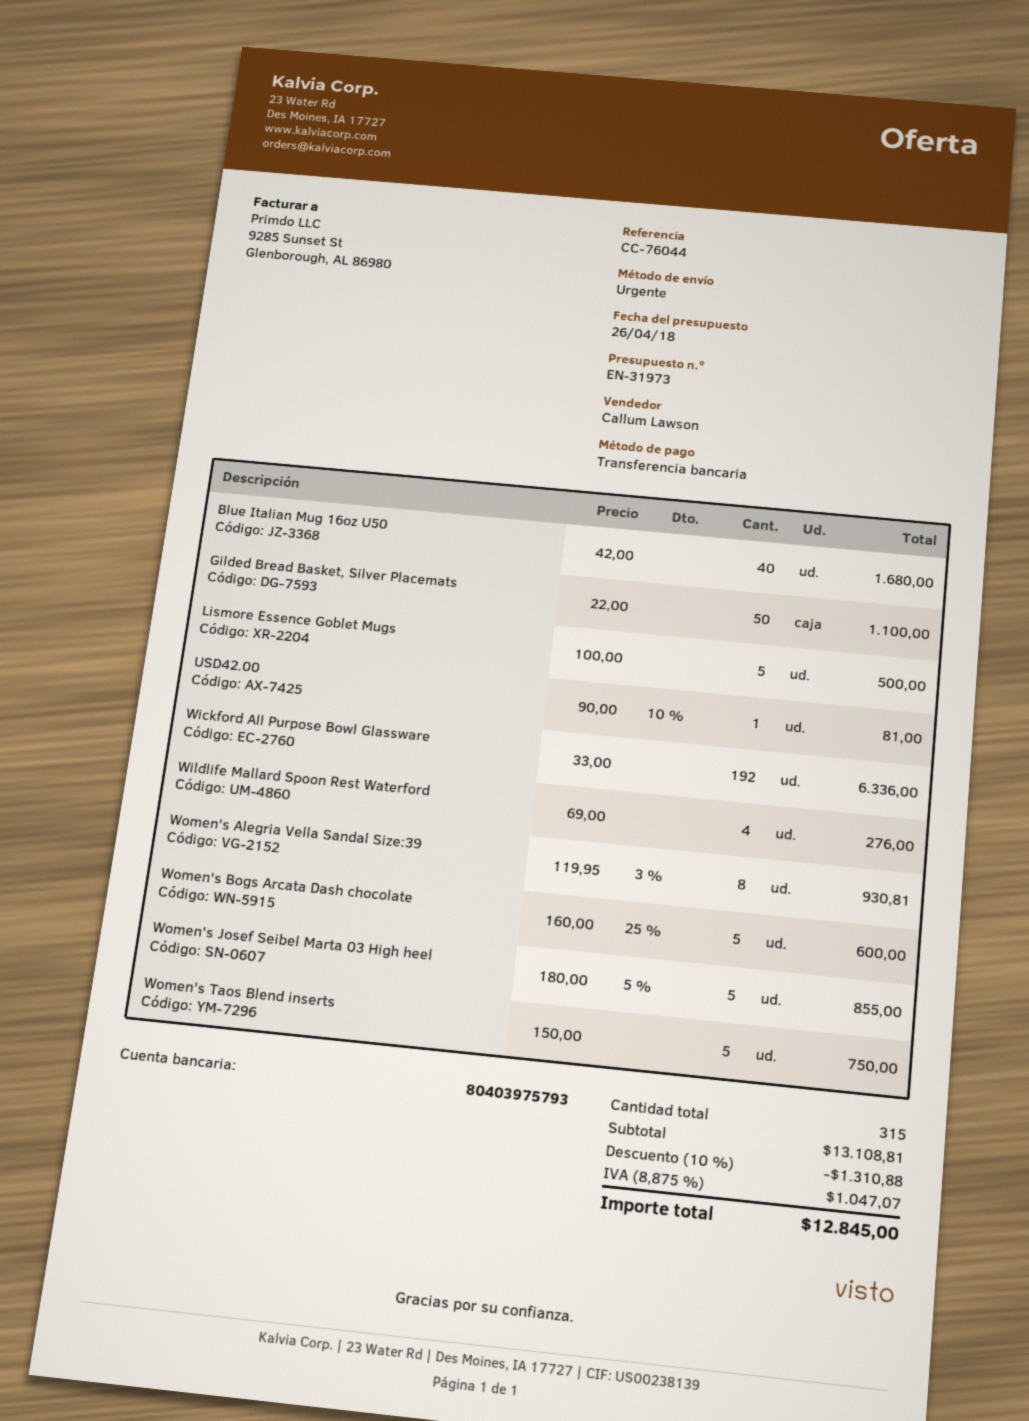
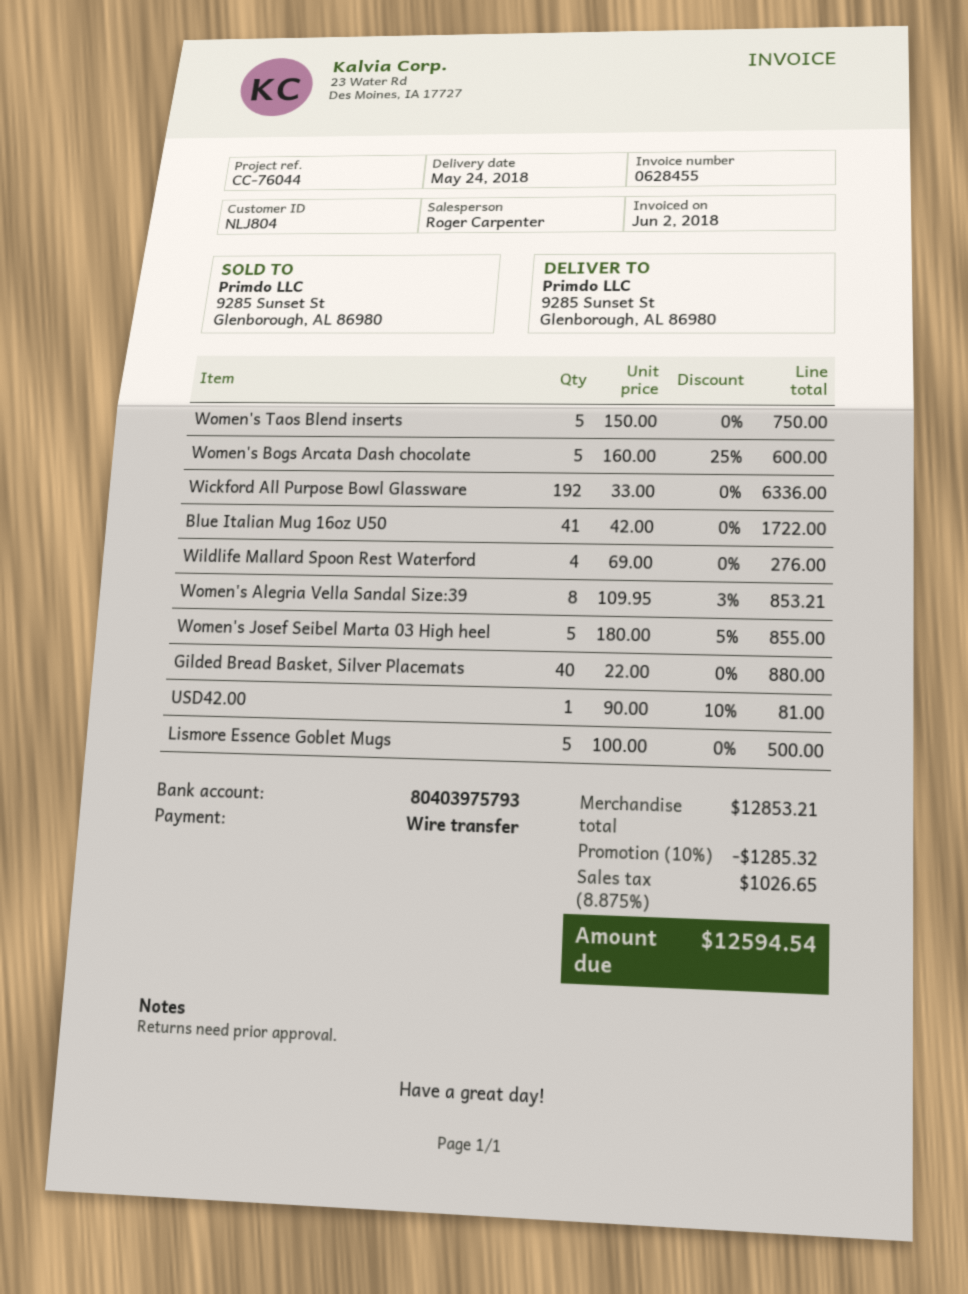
sales rep: Callum Lawson -> Roger Carpenter
Blue Italian Mug 16oz U50: 40 x 42.00 = 1680.00 -> 41 x 42.00 = 1722.00
Gilded Bread Basket, Silver Placemats: 50 x 22.00 = 1100.00 -> 40 x 22.00 = 880.00
Women's Alegria Vella Sandal Size:39: 8 x 119.95 - 3% = 930.81 -> 8 x 109.95 - 3% = 853.21
subtotal: 13108.81 -> 12853.21
discount: 10% = 1310.88 -> 10% = 1285.32
tax: 8.875% = 1047.07 -> 8.875% = 1026.65
total: 12845.00 -> 12594.54

